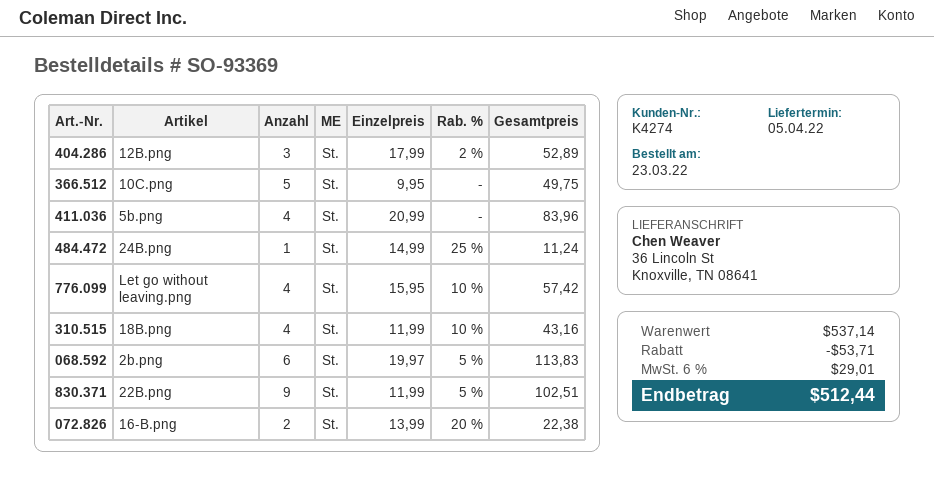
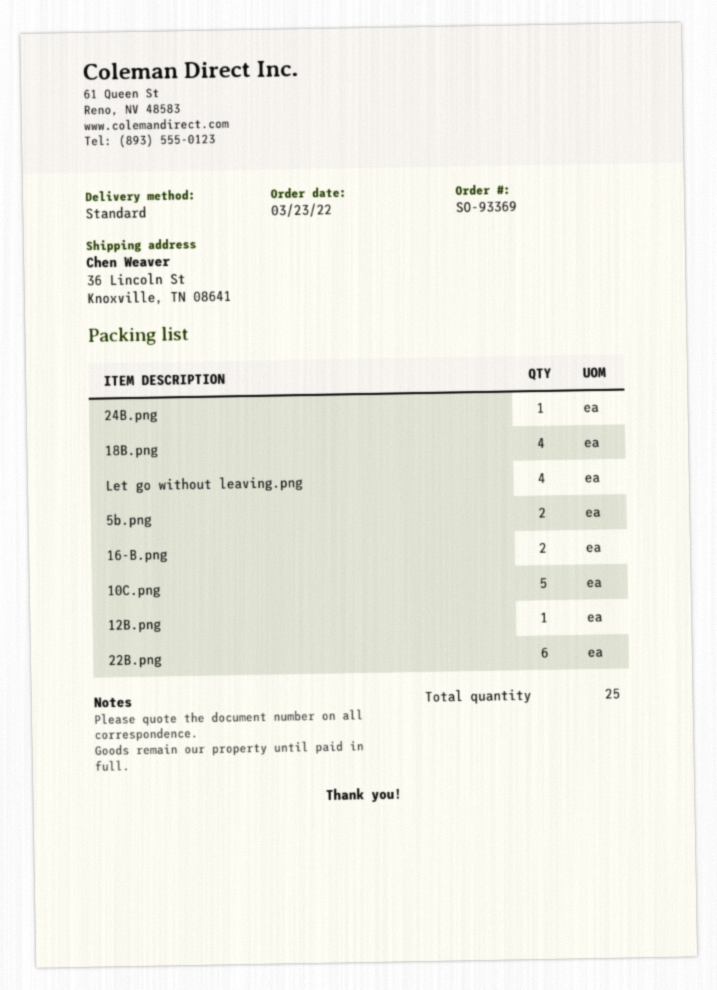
12B.png: 3 -> 1
5b.png: 4 -> 2
2b.png: 6 -> none
22B.png: 9 -> 6

